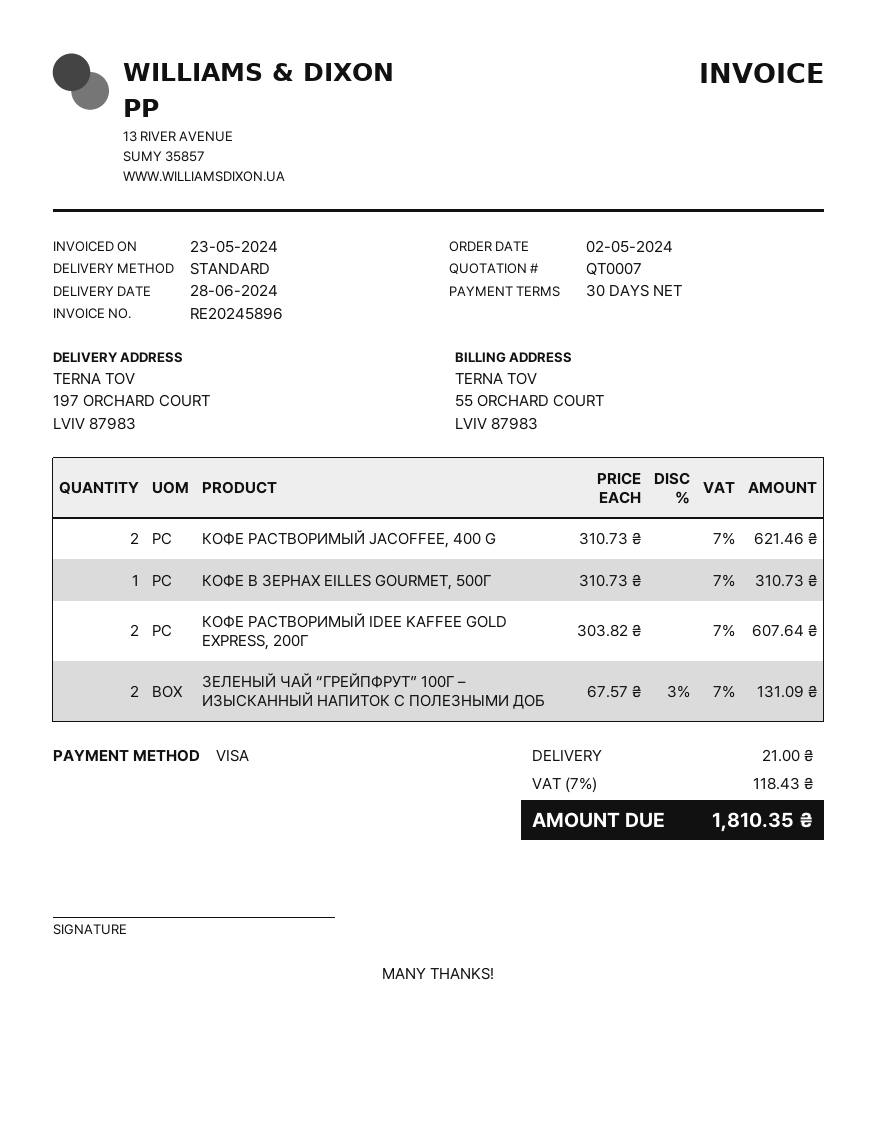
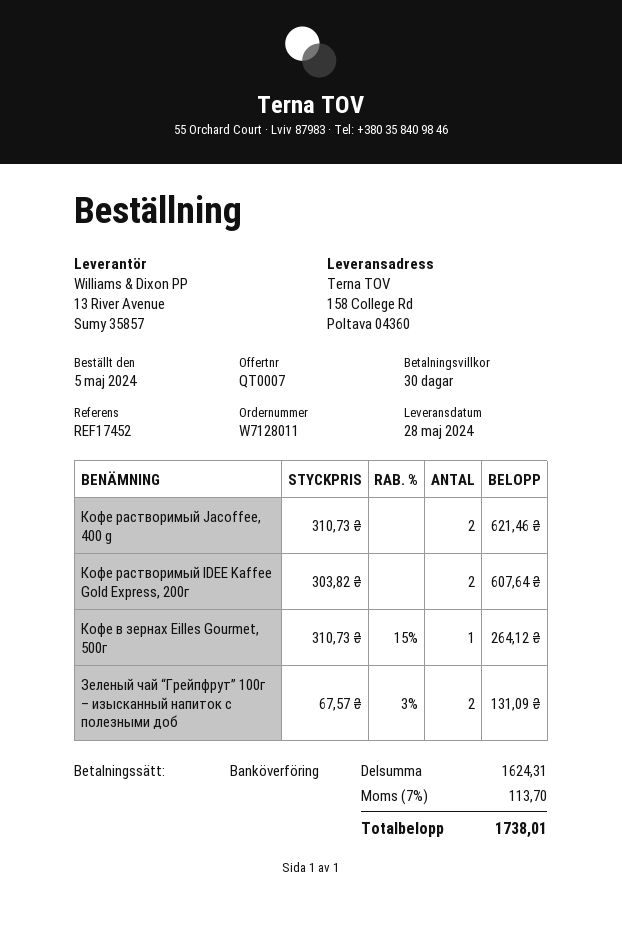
order date: 2024-05-02 -> 2024-05-05
delivery date: 2024-06-28 -> 2024-05-28
payment method: Visa -> bank transfer
ship to: 197 ORCHARD COURT, LVIV 87983 -> 158 College Rd, Poltava 04360
КОФЕ В ЗЕРНАХ EILLES GOURMET, 500Г: 1 x 310.73 = 310.73 -> 1 x 310.73 - 15% = 264.12
shipping: 21.00 -> none
tax: 7% = 118.43 -> 7% = 113.70
total: 1810.35 -> 1738.01

